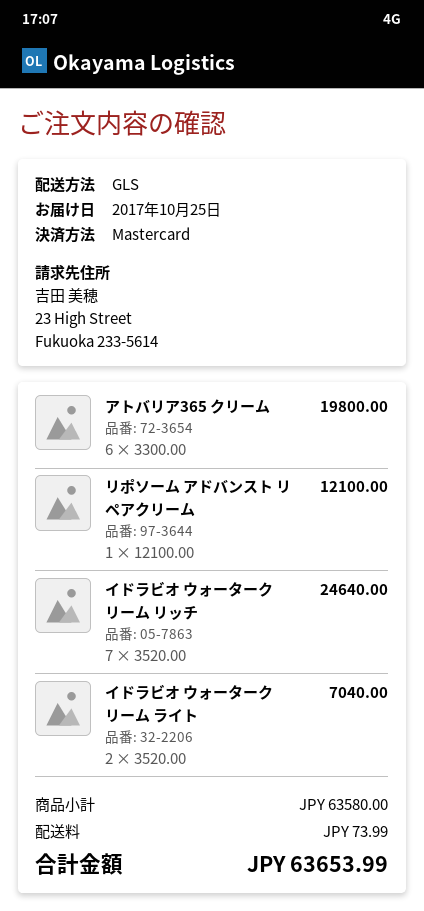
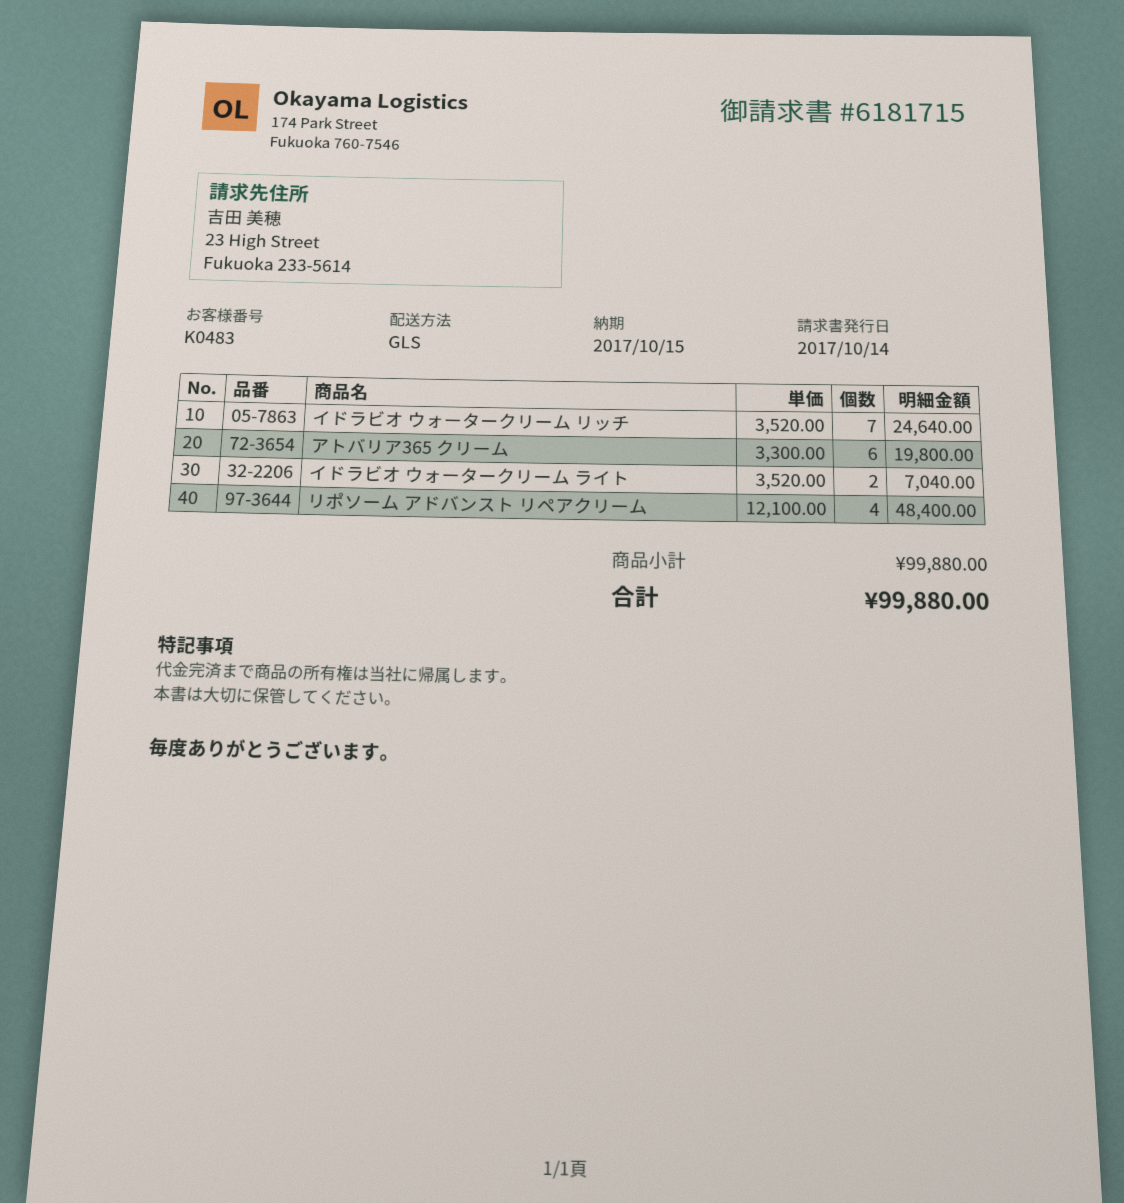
delivery date: 2017-10-25 -> 2017-10-15
リポソーム アドバンスト リペアクリーム: 1 x 12100.00 = 12100.00 -> 4 x 12100.00 = 48400.00
subtotal: 63580.00 -> 99880.00
shipping: 73.99 -> none
total: 63653.99 -> 99880.00

